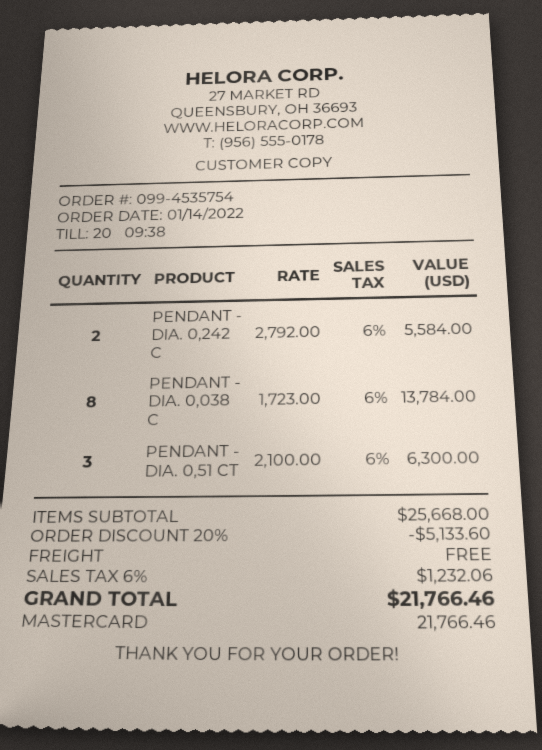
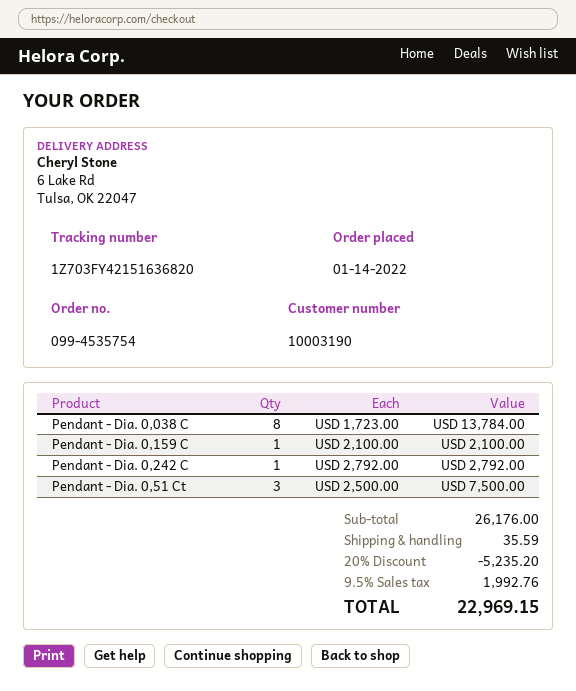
PENDANT - DIA. 0,242 C: 2 x 2792.00 = 5584.00 -> 1 x 2792.00 = 2792.00
PENDANT - DIA. 0,51 CT: 3 x 2100.00 = 6300.00 -> 3 x 2500.00 = 7500.00
Pendant - Dia. 0,159 C: none -> 1 x 2100.00 = 2100.00
subtotal: 25668.00 -> 26176.00
discount: 20% = 5133.60 -> 20% = 5235.20
shipping: 0.00 -> 35.59
tax: 6% = 1232.06 -> 9.5% = 1992.76
total: 21766.46 -> 22969.15

